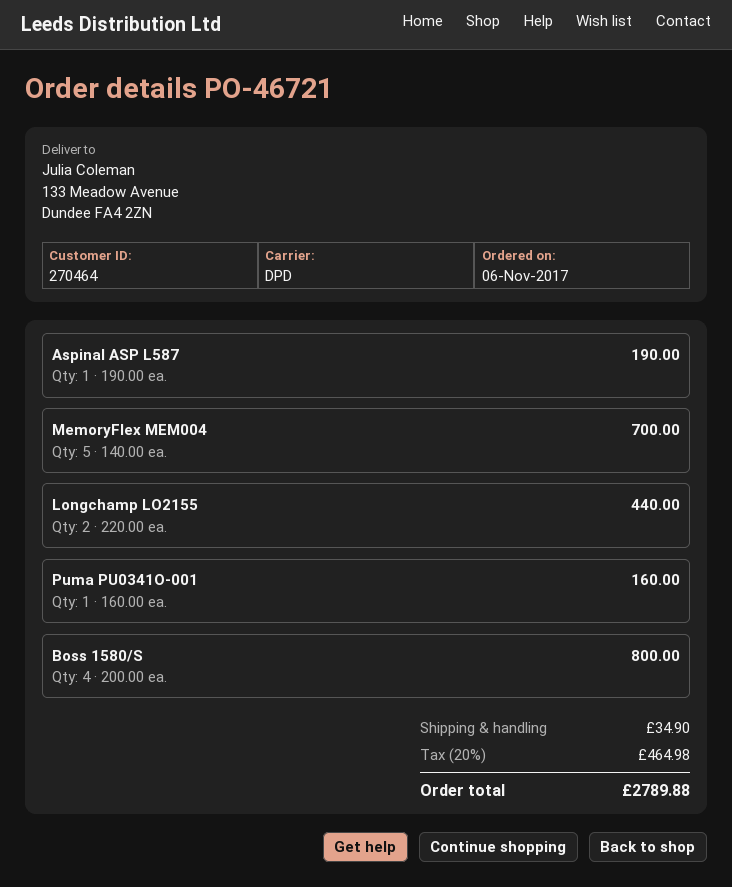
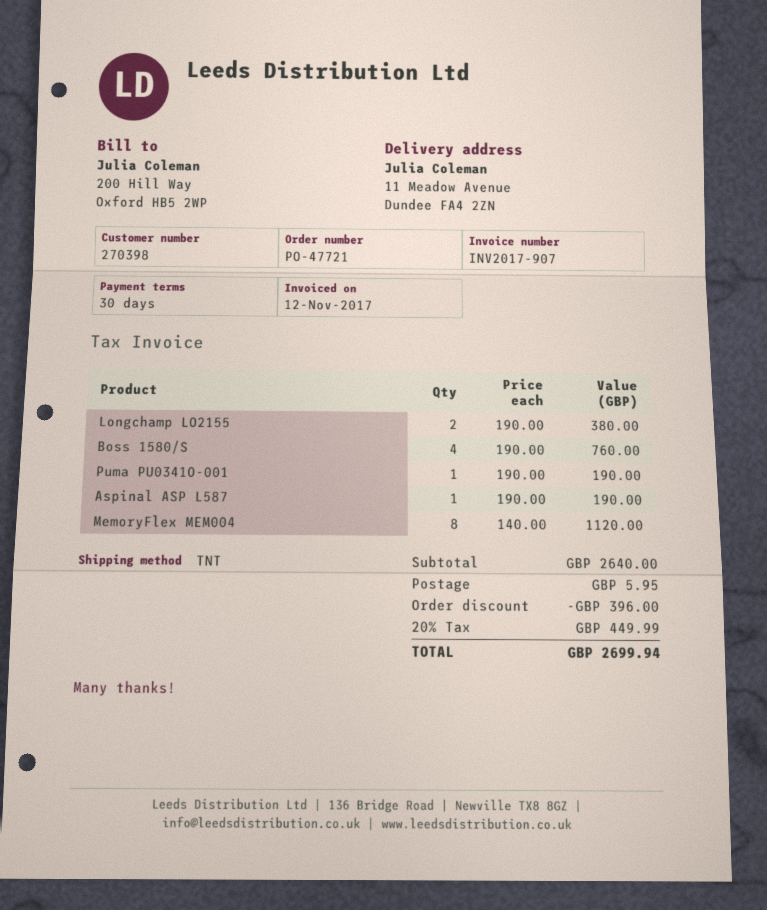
order number: PO-46721 -> PO-47721
customer number: 270464 -> 270398
shipping method: DPD -> TNT
ship to: 133 Meadow Avenue, Dundee FA4 2ZN -> 11 Meadow Avenue, Dundee FA4 2ZN
MemoryFlex MEM004: 5 x 140.00 = 700.00 -> 8 x 140.00 = 1120.00
Longchamp LO2155: 2 x 220.00 = 440.00 -> 2 x 190.00 = 380.00
Puma PU0341O-001: 1 x 160.00 = 160.00 -> 1 x 190.00 = 190.00
Boss 1580/S: 4 x 200.00 = 800.00 -> 4 x 190.00 = 760.00
discount: none -> 396.00
shipping: 34.90 -> 5.95
tax: 20% = 464.98 -> 20% = 449.99
total: 2789.88 -> 2699.94

